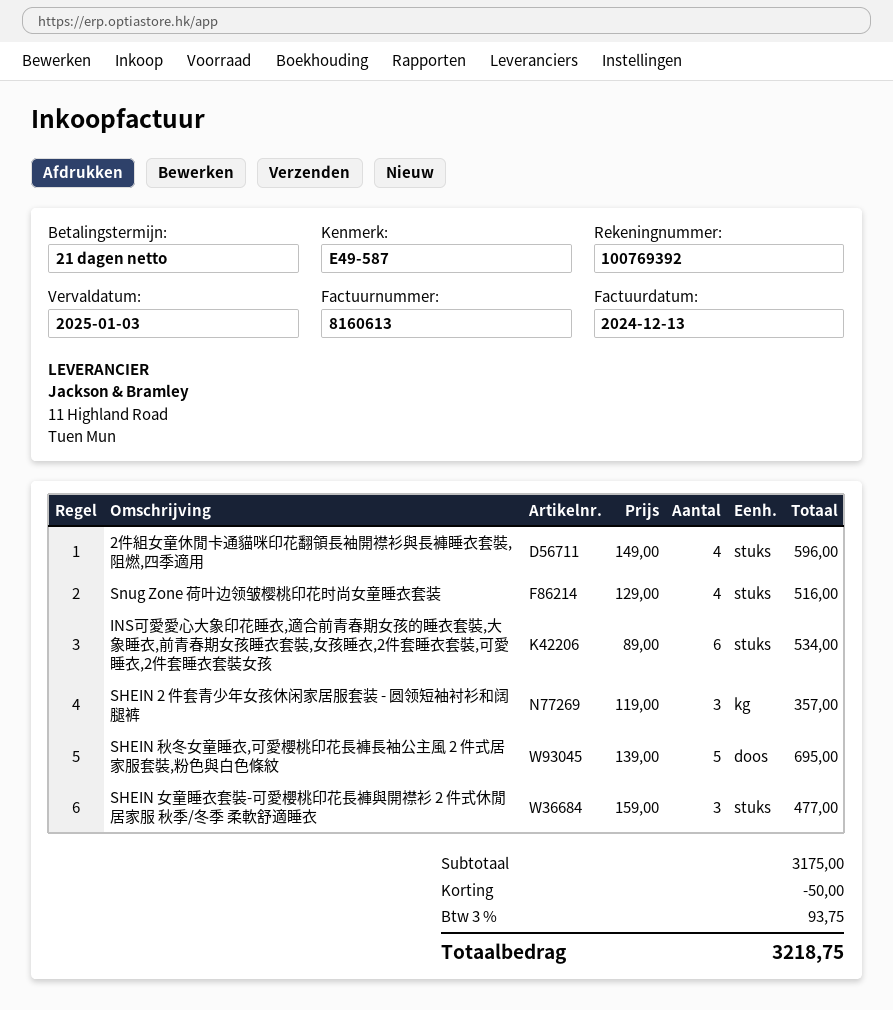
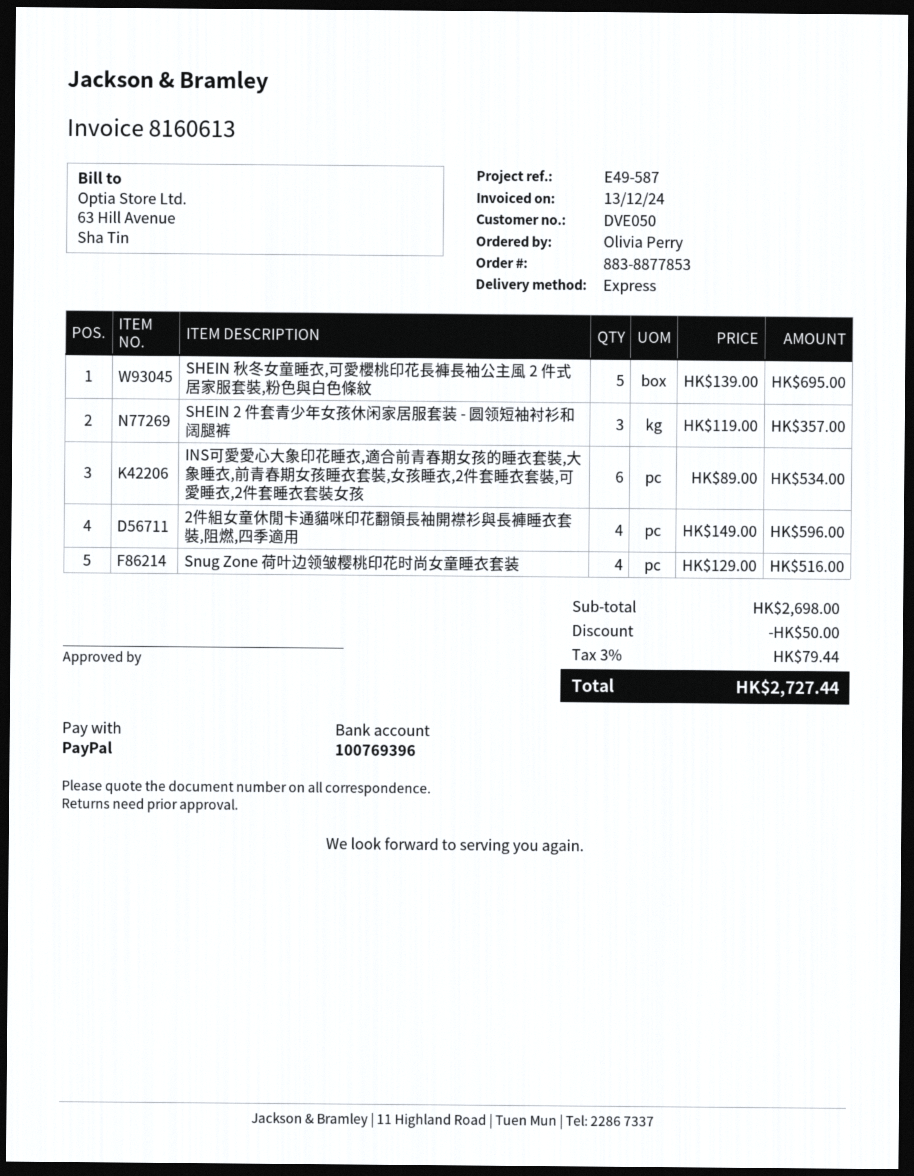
bank account: 100769392 -> 100769396
SHEIN 女童睡衣套裝-可愛櫻桃印花長褲與開襟衫 2 件式休閒居家服 秋季/冬季 柔軟舒適睡衣: 3 x 159.00 = 477.00 -> none
subtotal: 3175.00 -> 2698.00
tax: 3% = 93.75 -> 3% = 79.44
total: 3218.75 -> 2727.44

